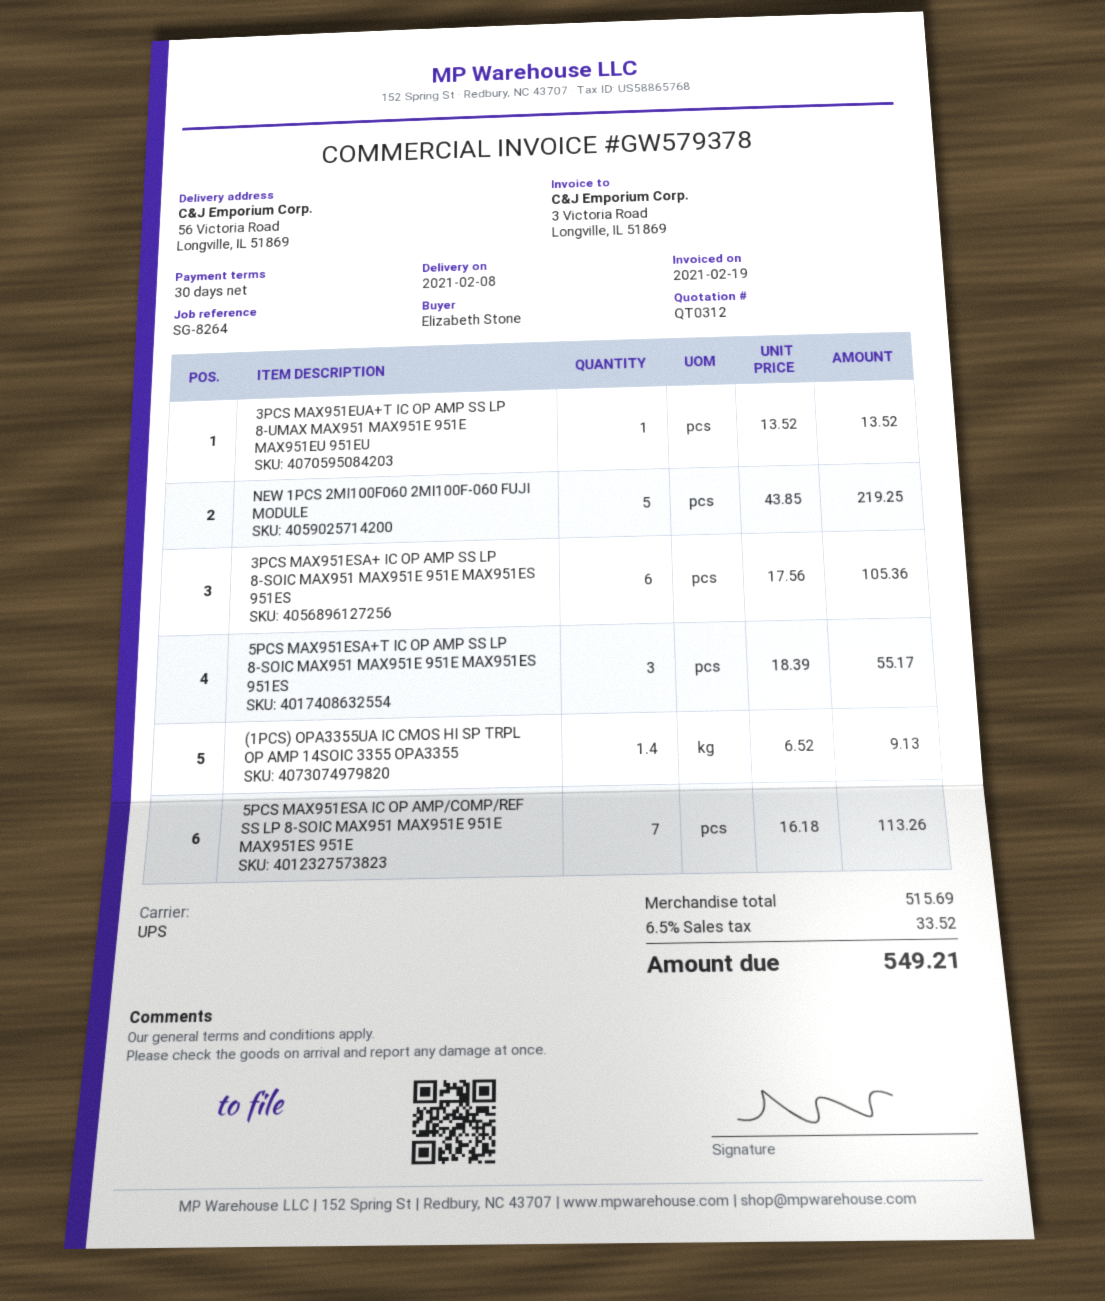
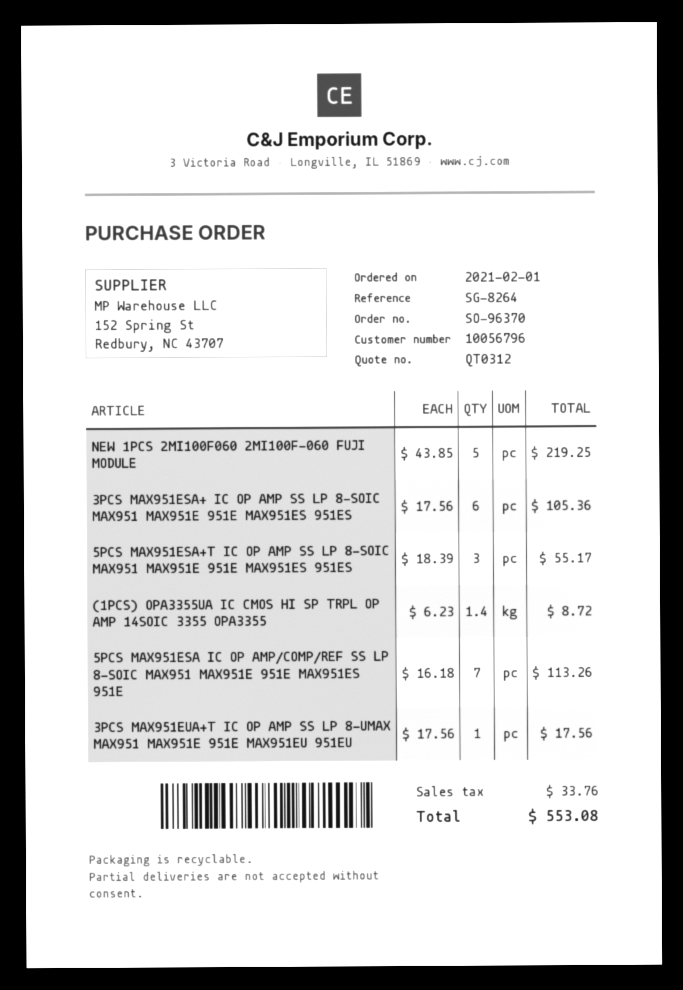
3PCS MAX951EUA+T IC OP AMP SS LP 8-UMAX MAX951 MAX951E 951E MAX951EU 951EU: 1 x 13.52 = 13.52 -> 1 x 17.56 = 17.56
(1PCS) OPA3355UA IC CMOS HI SP TRPL OP AMP 14SOIC 3355 OPA3355: 1.4 x 6.52 = 9.13 -> 1.4 x 6.23 = 8.72
tax: 33.52 -> 33.76
total: 549.21 -> 553.08

